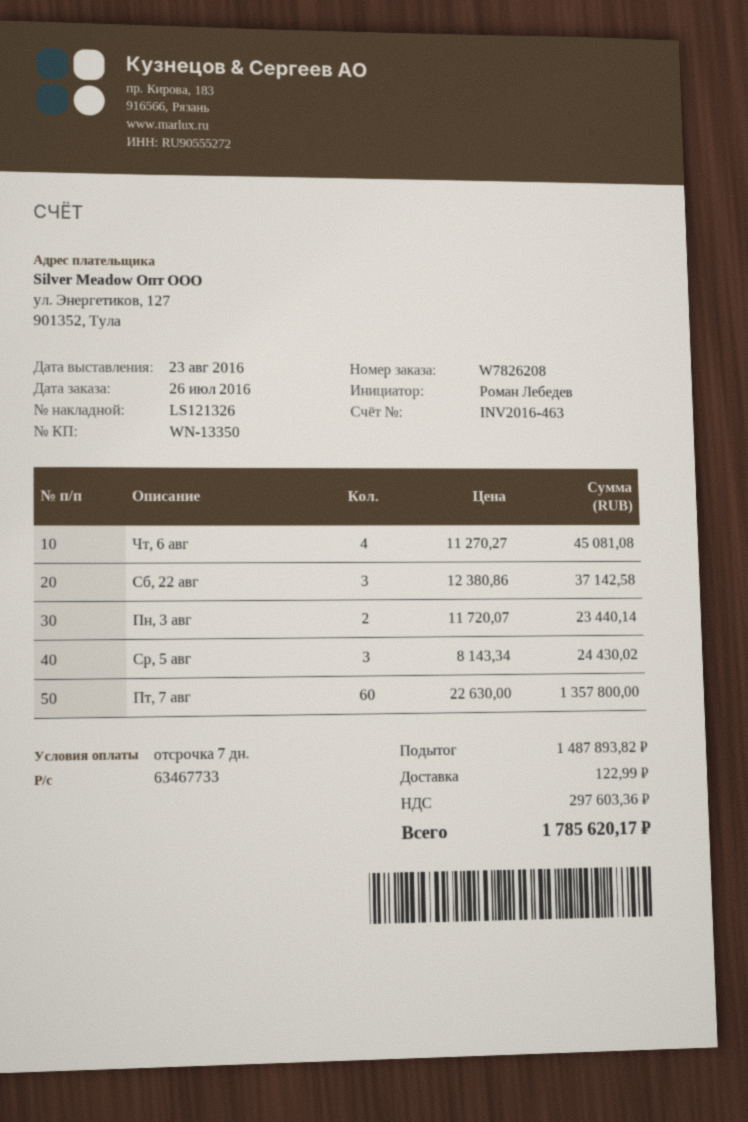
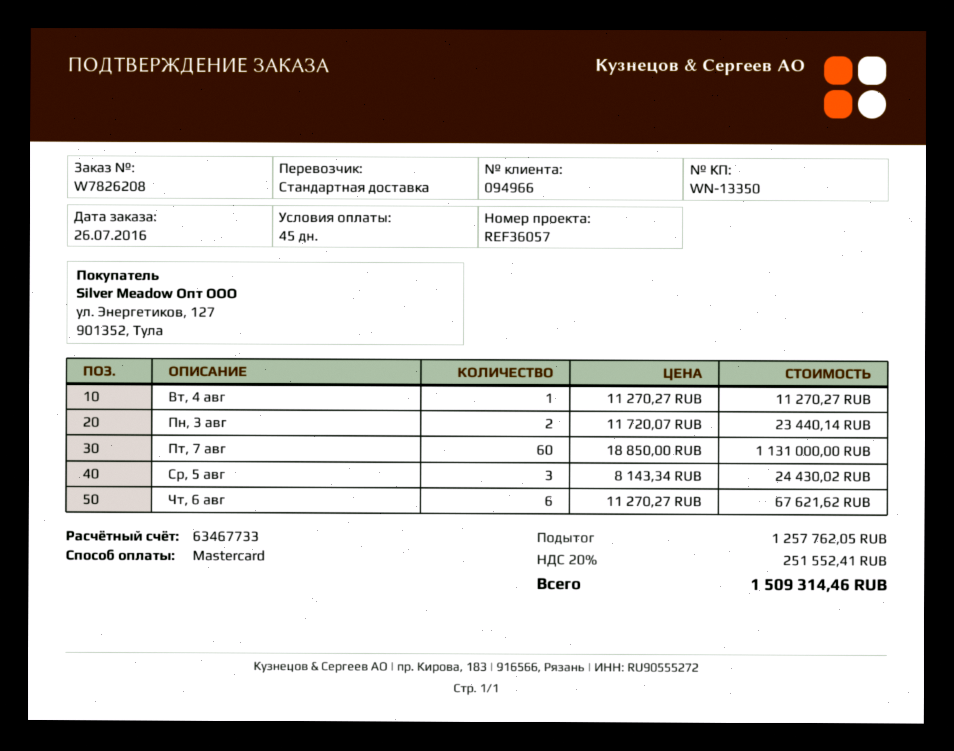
payment terms: 7 days -> 45 days
Чт, 6 авг: 4 x 11270.27 = 45081.08 -> 6 x 11270.27 = 67621.62
Сб, 22 авг: 3 x 12380.86 = 37142.58 -> none
Пт, 7 авг: 60 x 22630.00 = 1357800.00 -> 60 x 18850.00 = 1131000.00
Вт, 4 авг: none -> 1 x 11270.27 = 11270.27
subtotal: 1487893.82 -> 1257762.05
shipping: 122.99 -> none
tax: 297603.36 -> 251552.41
total: 1785620.17 -> 1509314.46

